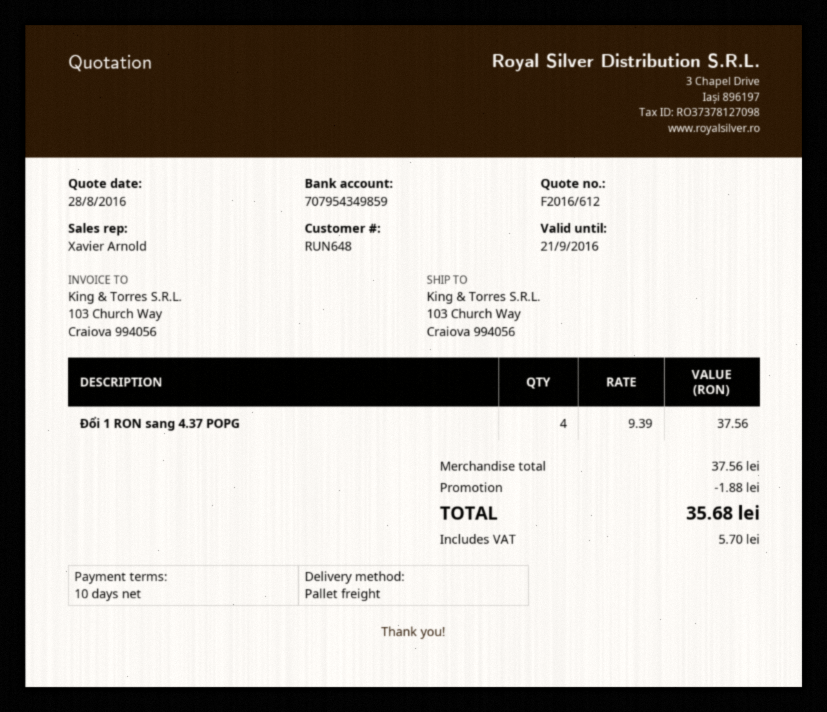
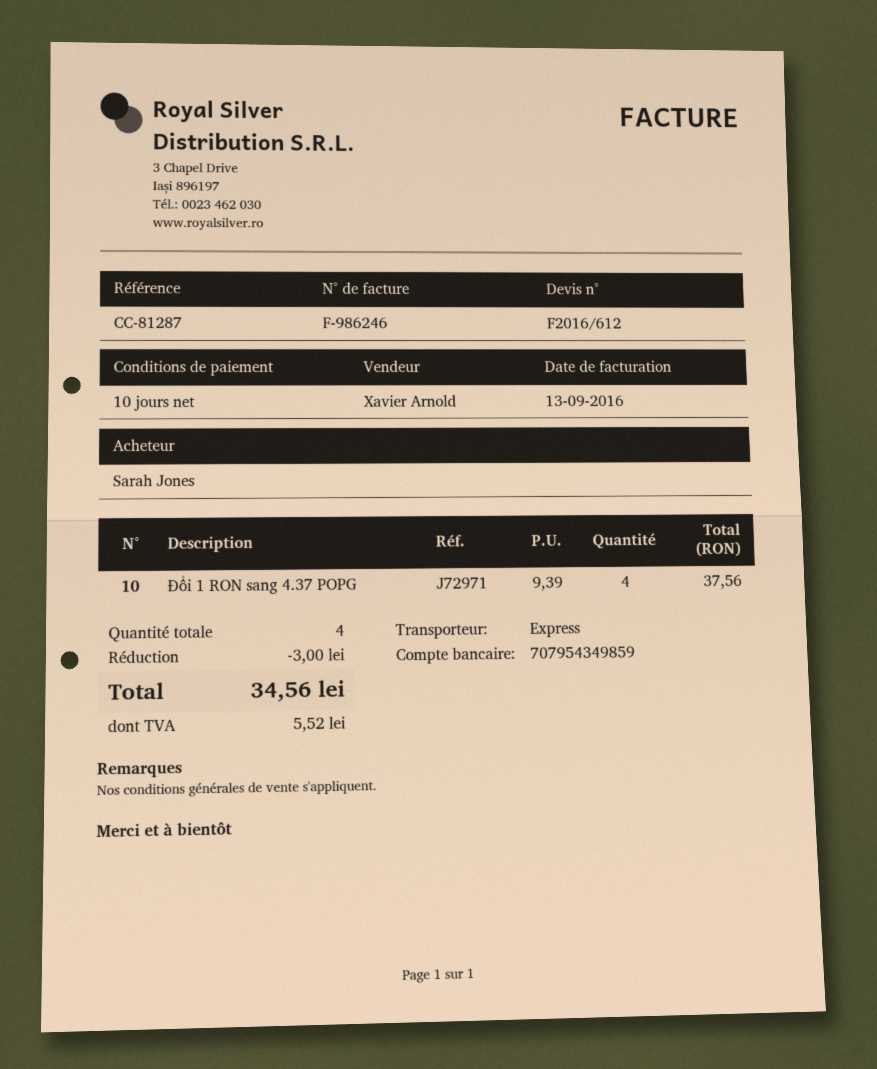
shipping method: pallet freight -> express
discount: 1.88 -> 3.00
tax: 5.70 -> 5.52
total: 35.68 -> 34.56

